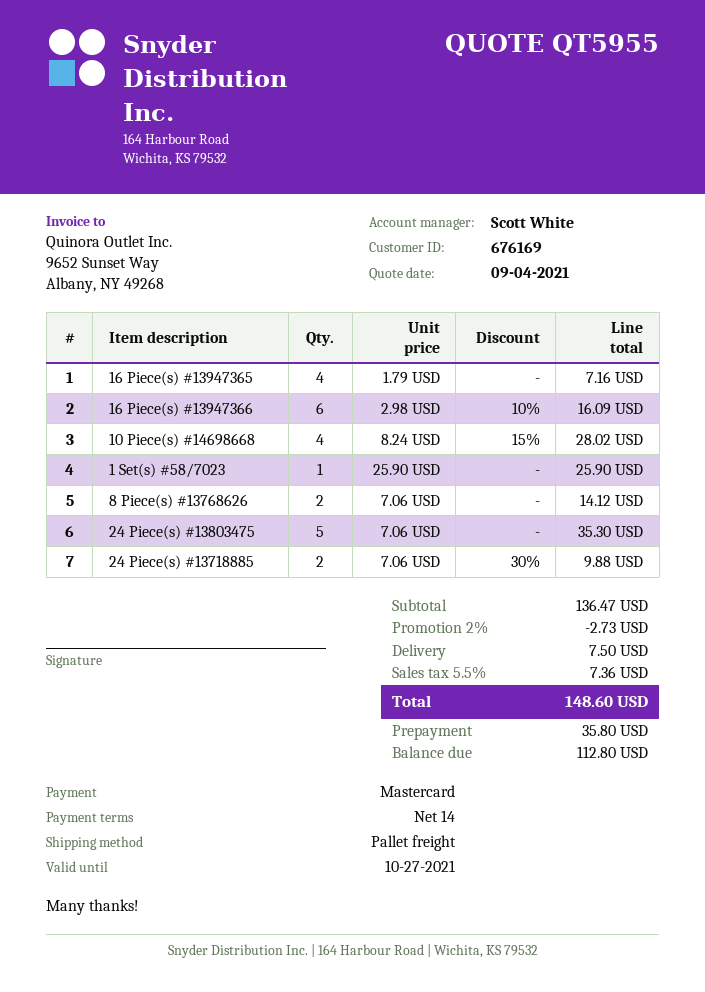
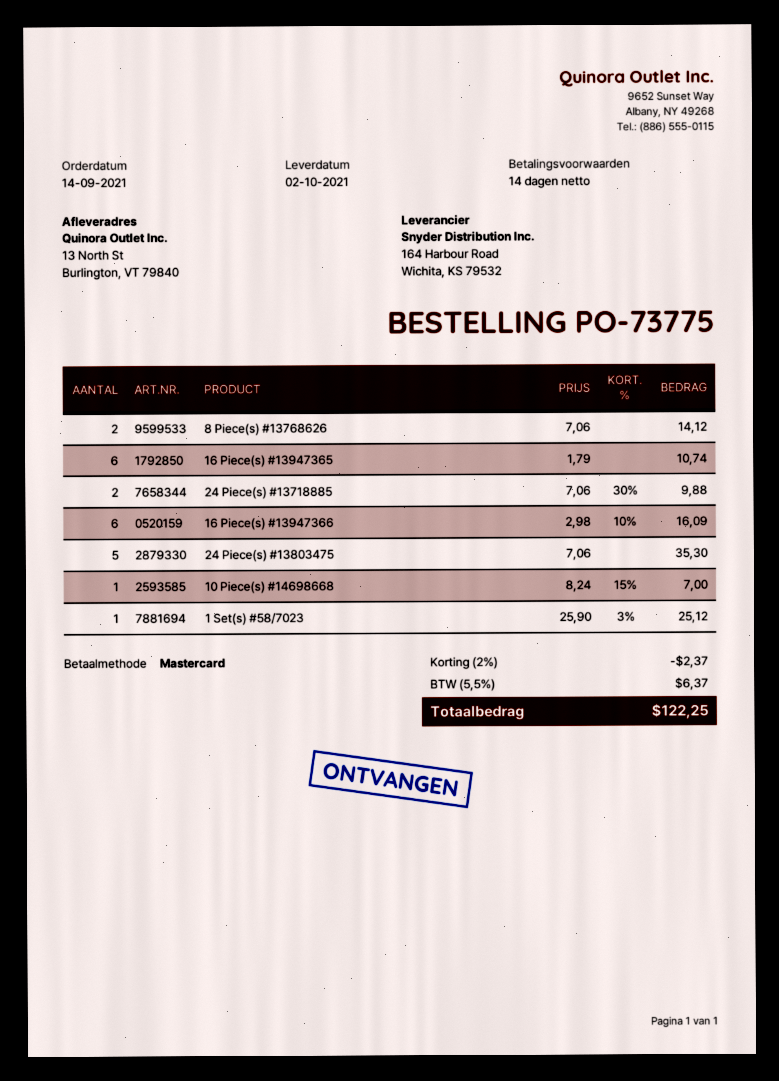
16 Piece(s) #13947365: 4 x 1.79 = 7.16 -> 6 x 1.79 = 10.74
10 Piece(s) #14698668: 4 x 8.24 - 15% = 28.02 -> 1 x 8.24 - 15% = 7.00
1 Set(s) #58/7023: 1 x 25.90 = 25.90 -> 1 x 25.90 - 3% = 25.12
discount: 2% = 2.73 -> 2% = 2.37
shipping: 7.50 -> none
tax: 5.5% = 7.36 -> 5.5% = 6.37
total: 148.60 -> 122.25

